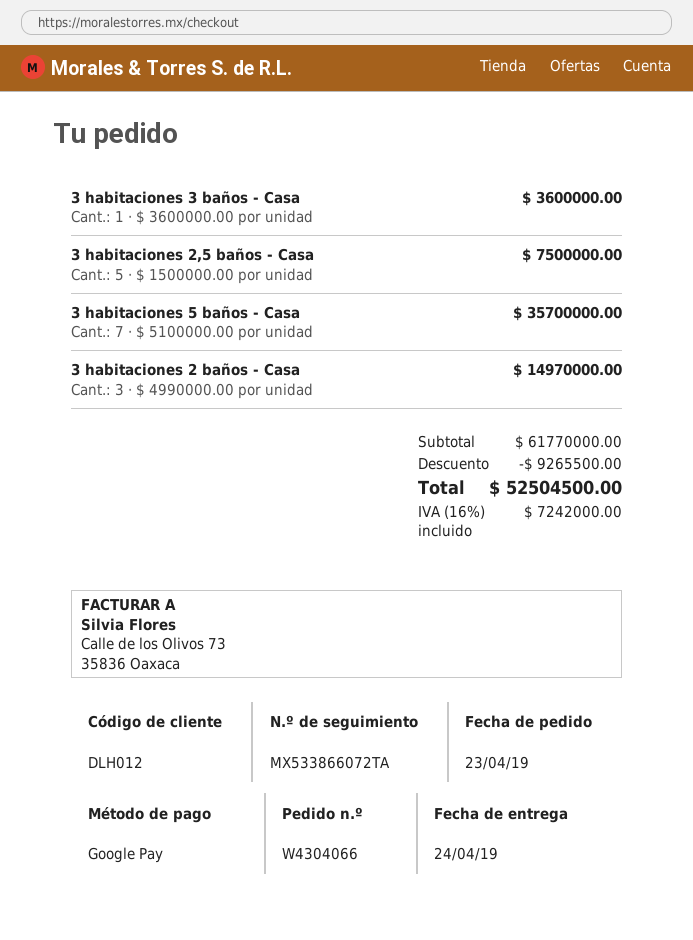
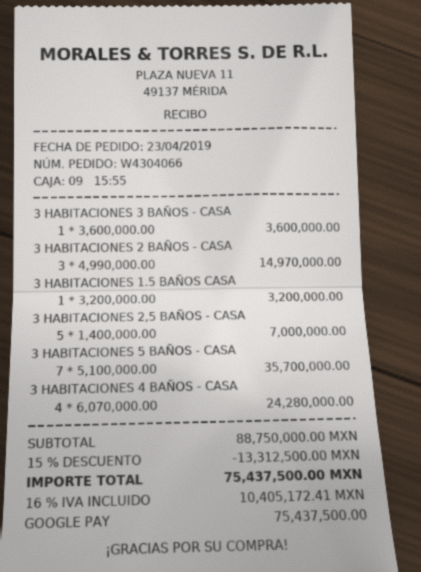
3 habitaciones 2,5 baños - Casa: 5 x 1500000.00 = 7500000.00 -> 5 x 1400000.00 = 7000000.00
3 HABITACIONES 1.5 BAÑOS CASA: none -> 1 x 3200000.00 = 3200000.00
3 HABITACIONES 4 BAÑOS - CASA: none -> 4 x 6070000.00 = 24280000.00
subtotal: 61770000.00 -> 88750000.00
discount: 9265500.00 -> 13312500.00
tax: 16% = 7242000.00 -> 16% = 10405172.41
total: 52504500.00 -> 75437500.00

